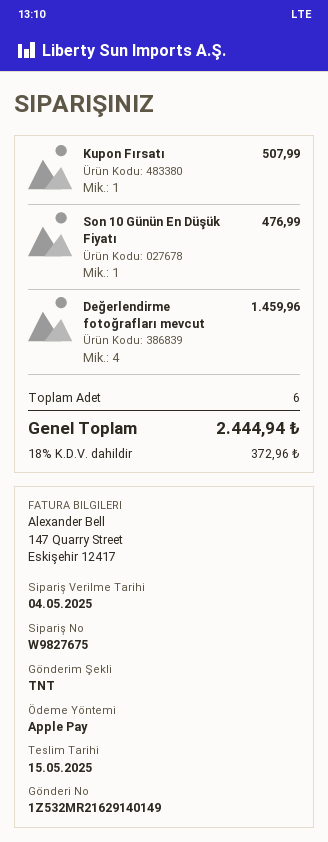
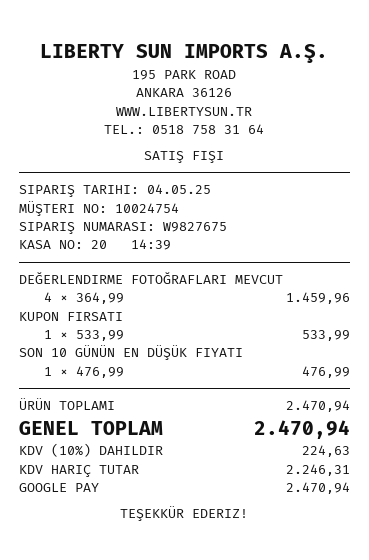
payment method: Apple Pay -> Google Pay
Kupon Fırsatı: 1 for 507.99 -> 1 for 533.99
tax: 18% = 372.96 -> 10% = 224.63
total: 2444.94 -> 2470.94

